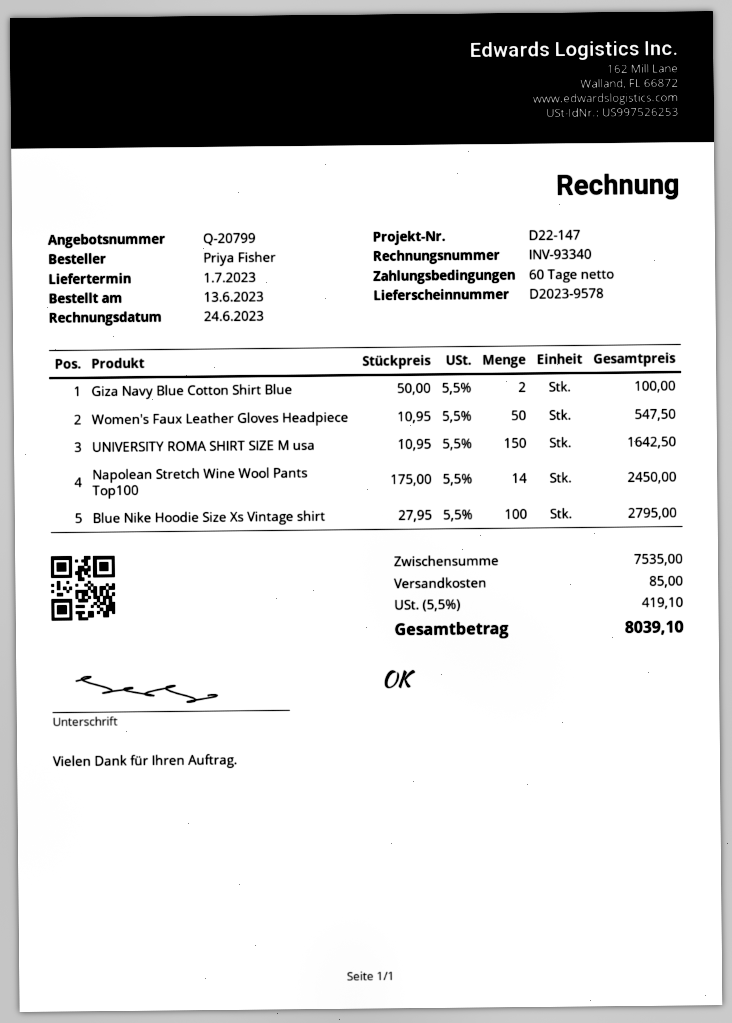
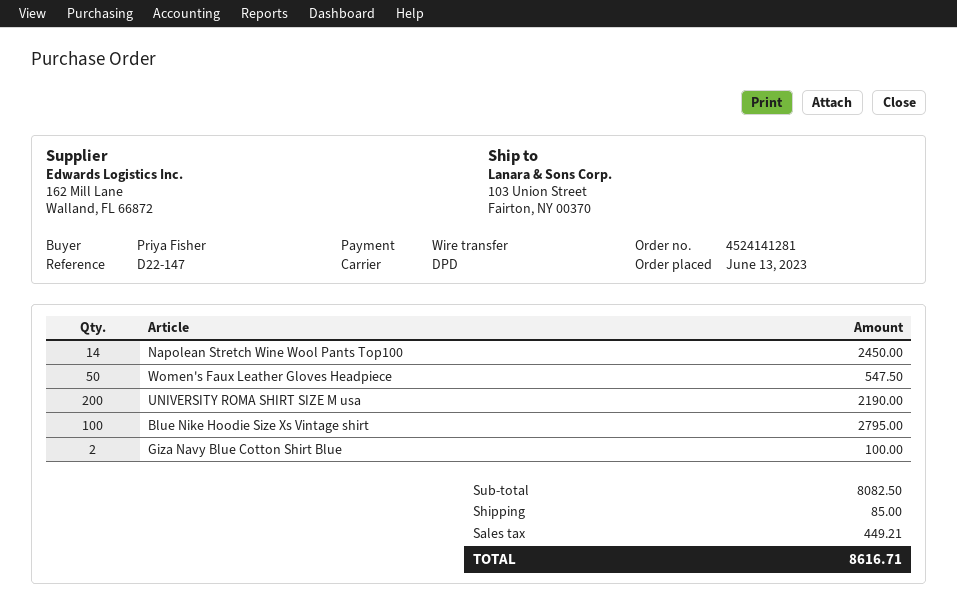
UNIVERSITY ROMA SHIRT SIZE M usa: 150 for 1642.50 -> 200 for 2190.00
subtotal: 7535.00 -> 8082.50
tax: 419.10 -> 449.21
total: 8039.10 -> 8616.71

